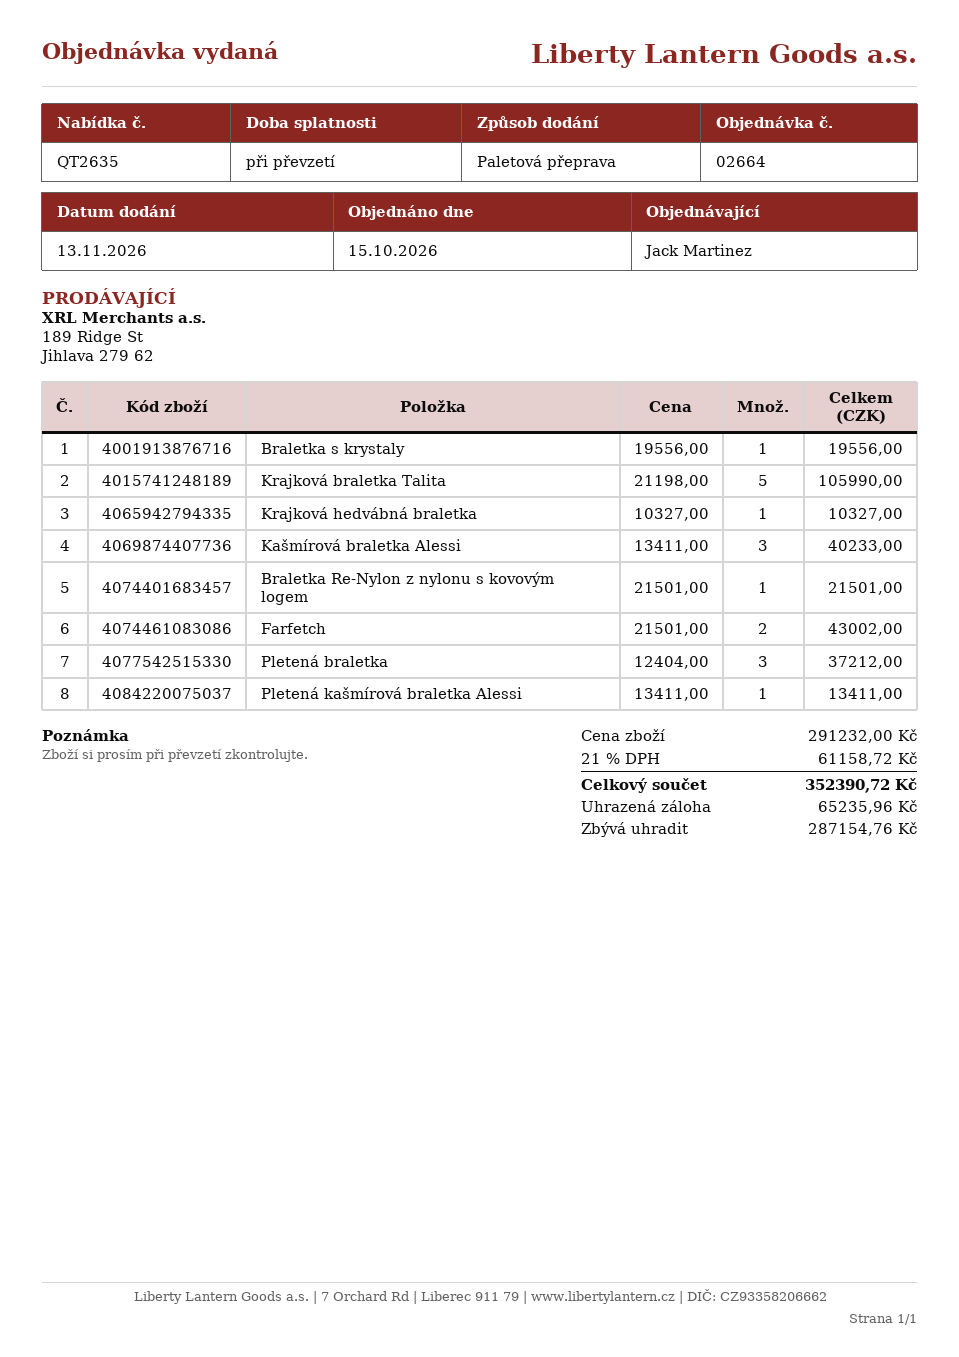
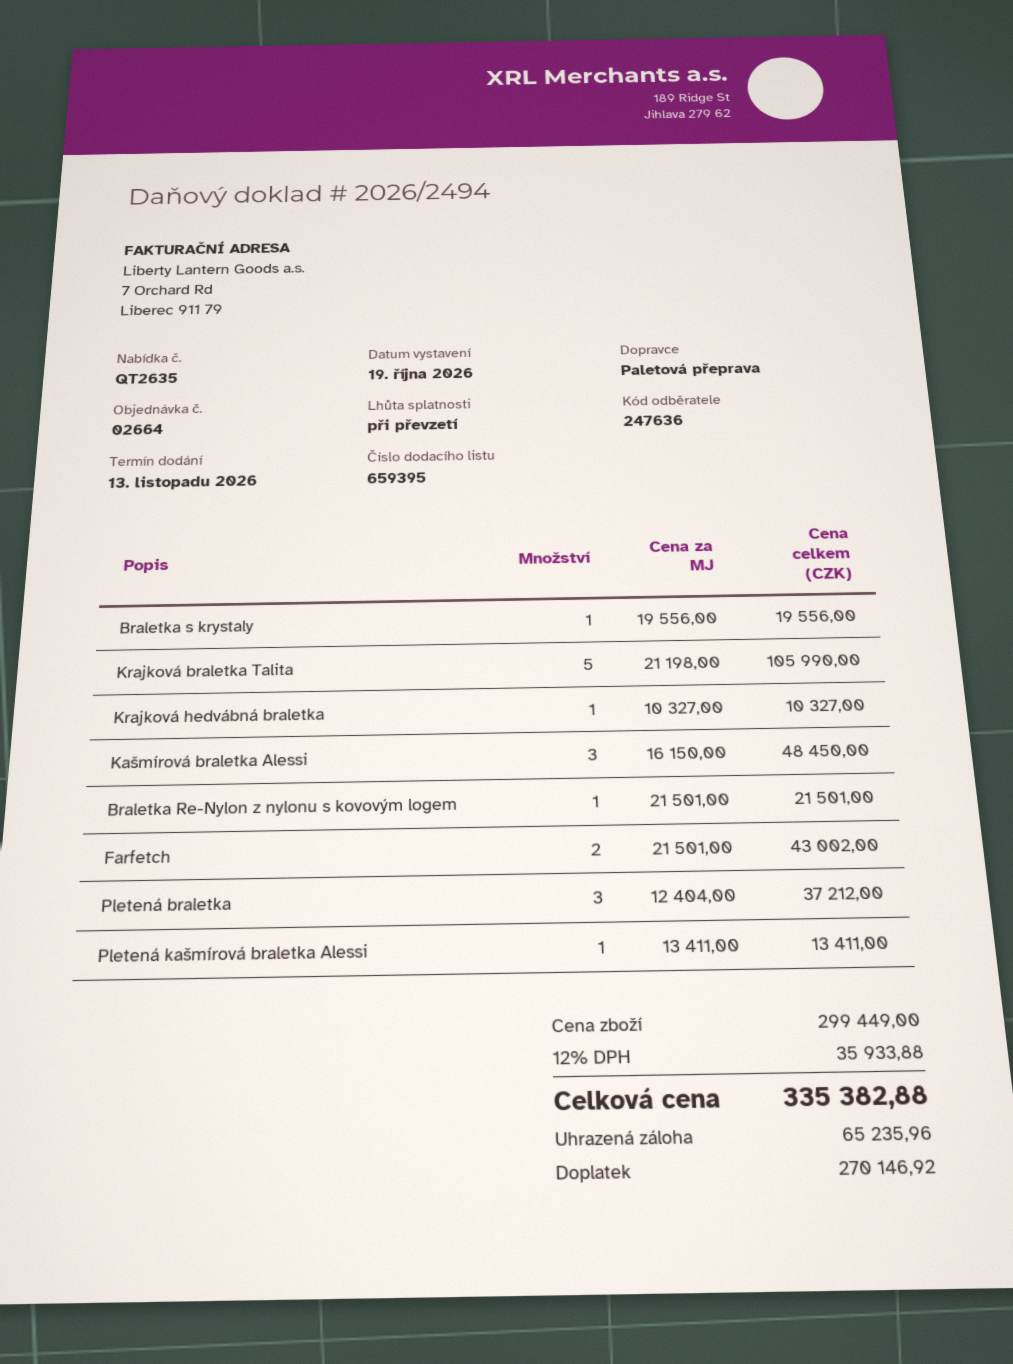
Kašmírová braletka Alessi: 3 x 13411.00 = 40233.00 -> 3 x 16150.00 = 48450.00
subtotal: 291232.00 -> 299449.00
tax: 21% = 61158.72 -> 12% = 35933.88
total: 352390.72 -> 335382.88
balance: 287154.76 -> 270146.92

